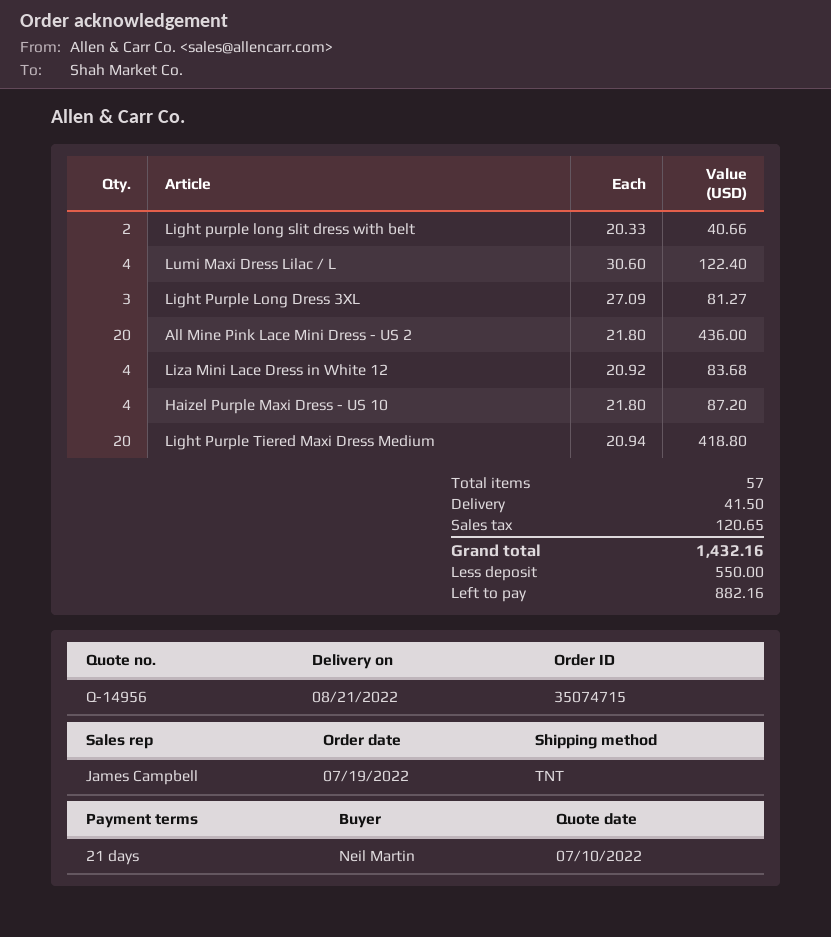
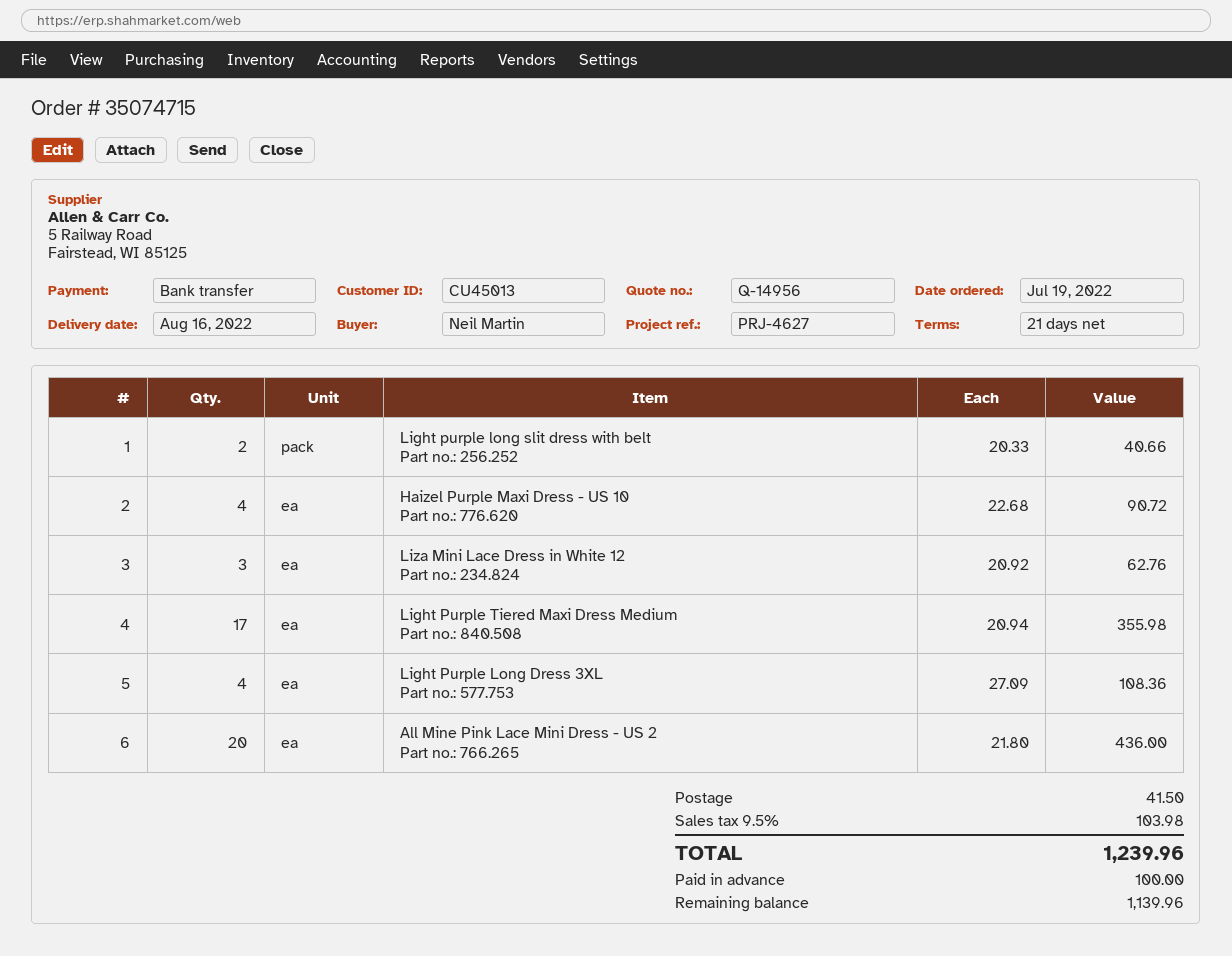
delivery date: 2022-08-21 -> 2022-08-16
Lumi Maxi Dress Lilac / L: 4 x 30.60 = 122.40 -> none
Light Purple Long Dress 3XL: 3 x 27.09 = 81.27 -> 4 x 27.09 = 108.36
Liza Mini Lace Dress in White 12: 4 x 20.92 = 83.68 -> 3 x 20.92 = 62.76
Haizel Purple Maxi Dress - US 10: 4 x 21.80 = 87.20 -> 4 x 22.68 = 90.72
Light Purple Tiered Maxi Dress Medium: 20 x 20.94 = 418.80 -> 17 x 20.94 = 355.98
tax: 120.65 -> 103.98
total: 1432.16 -> 1239.96
deposit: 550.00 -> 100.00
balance: 882.16 -> 1139.96

